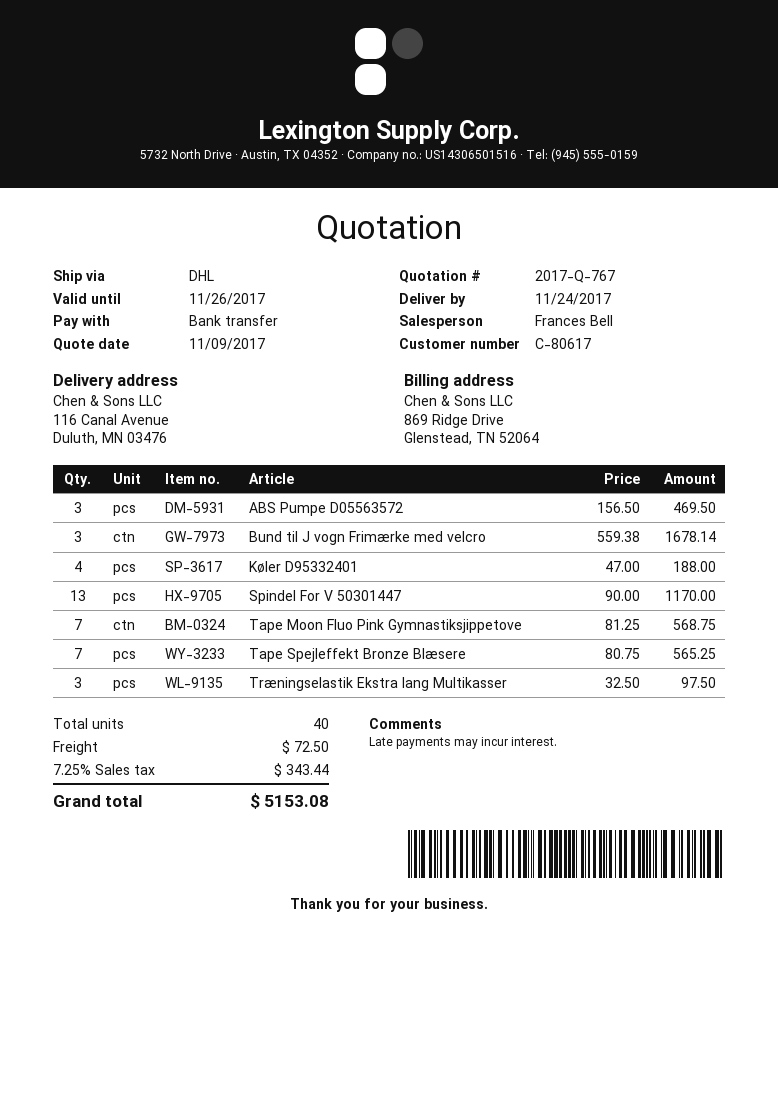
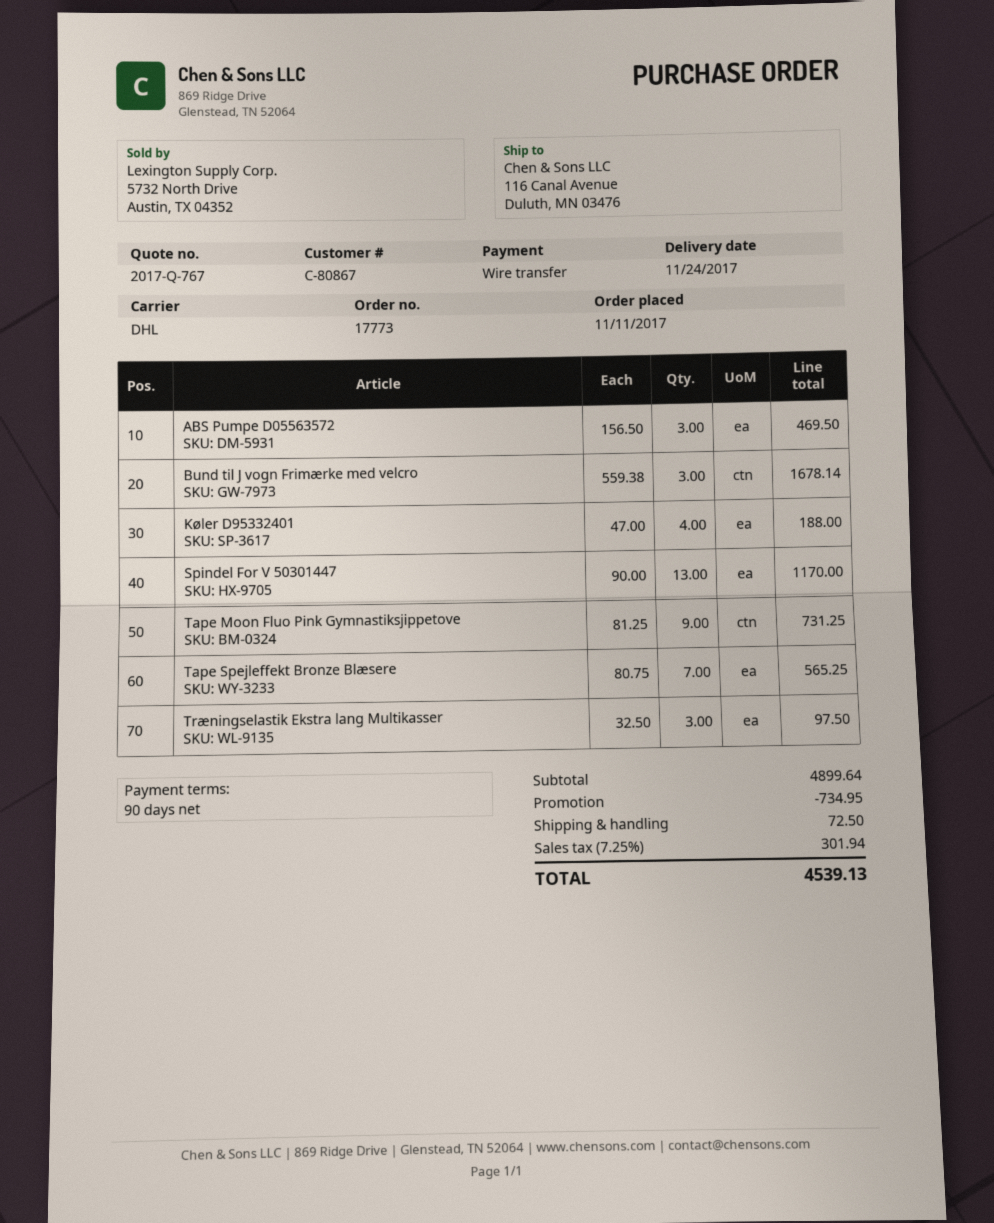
customer number: C-80617 -> C-80867
Tape Moon Fluo Pink Gymnastiksjippetove: 7 x 81.25 = 568.75 -> 9 x 81.25 = 731.25
discount: none -> 734.95
tax: 7.25% = 343.44 -> 7.25% = 301.94
total: 5153.08 -> 4539.13

